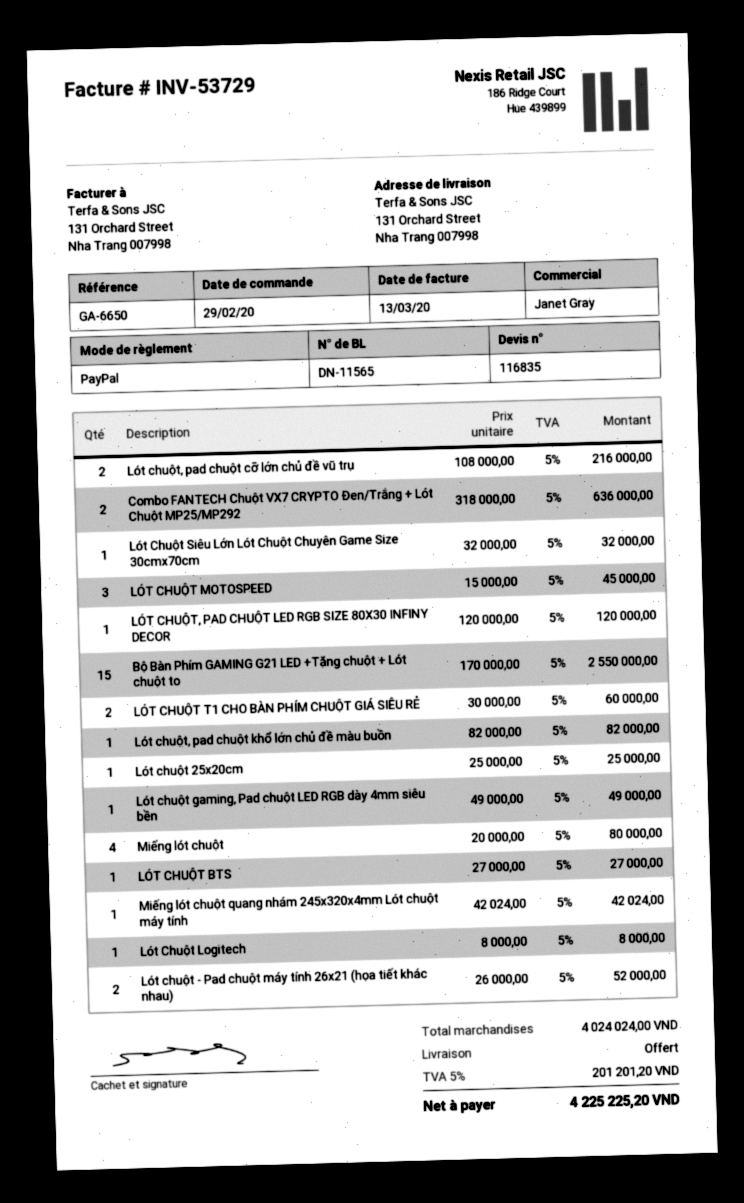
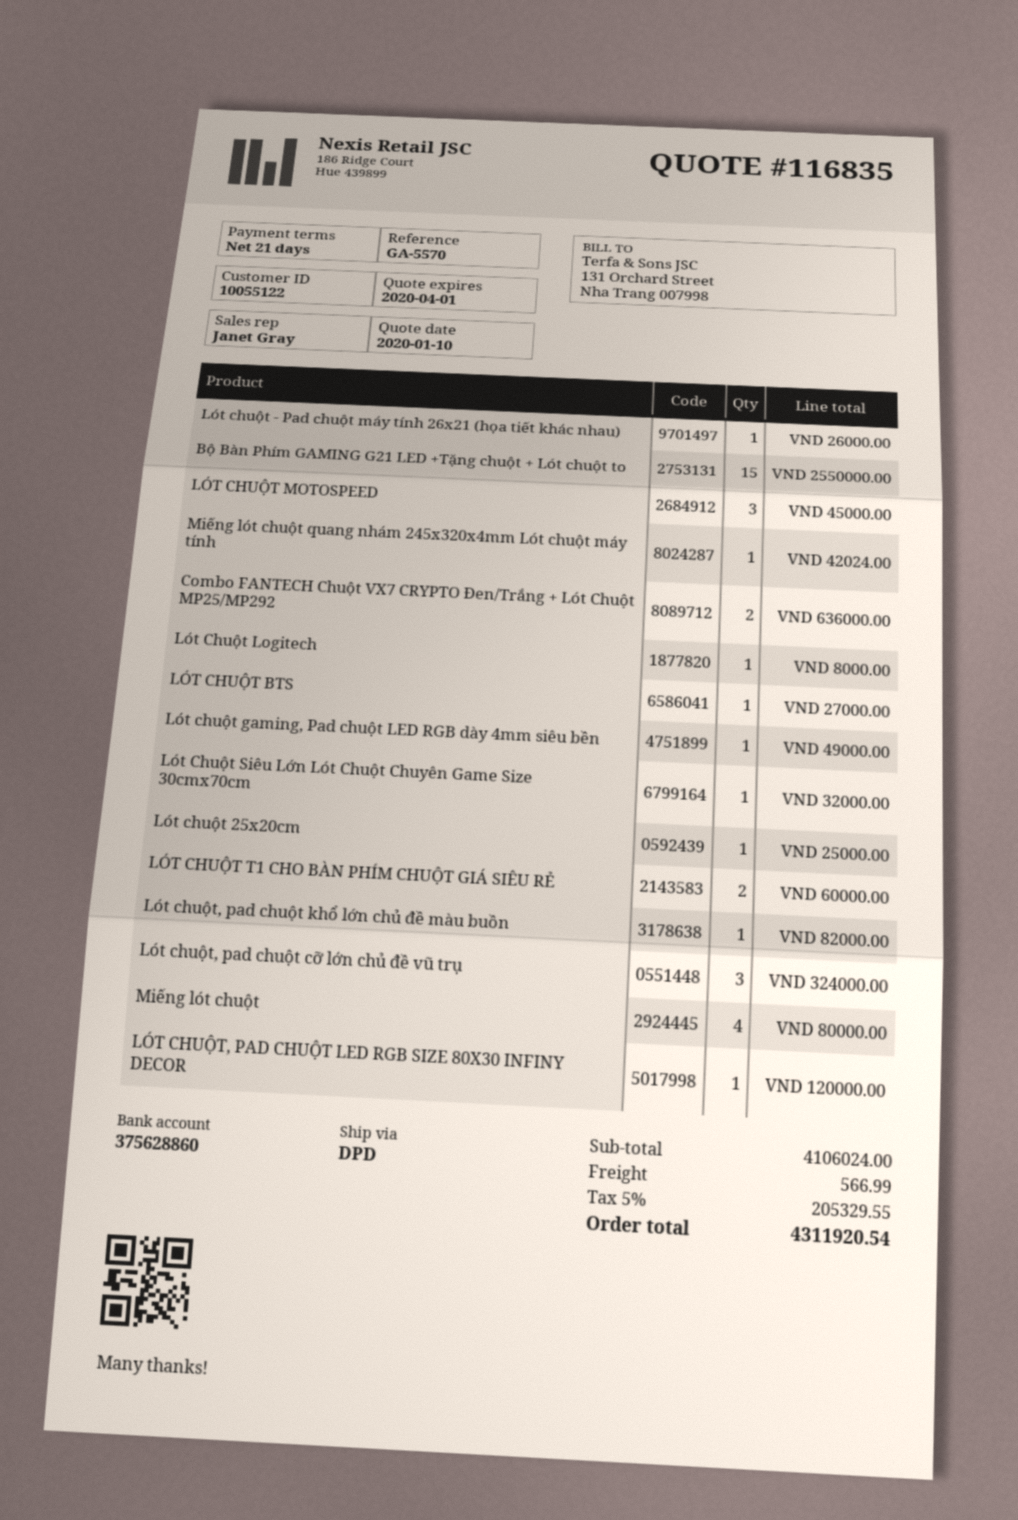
reference: GA-6650 -> GA-5570
Lót chuột, pad chuột cỡ lớn chủ đề vũ trụ: 2 for 216000.00 -> 3 for 324000.00
Lót chuột - Pad chuột máy tính 26x21 (họa tiết khác nhau): 2 for 52000.00 -> 1 for 26000.00
subtotal: 4024024.00 -> 4106024.00
shipping: 0.00 -> 566.99
tax: 5% = 201201.20 -> 5% = 205329.55
total: 4225225.20 -> 4311920.54

